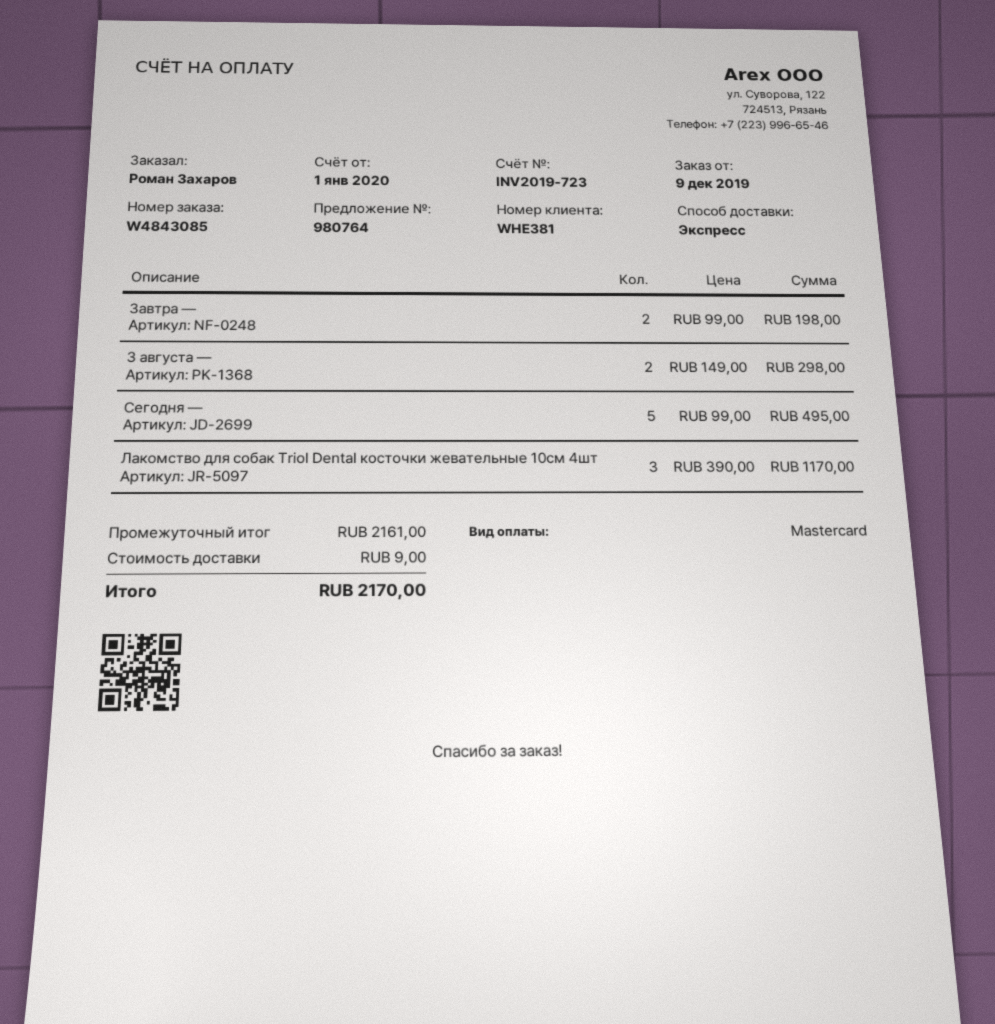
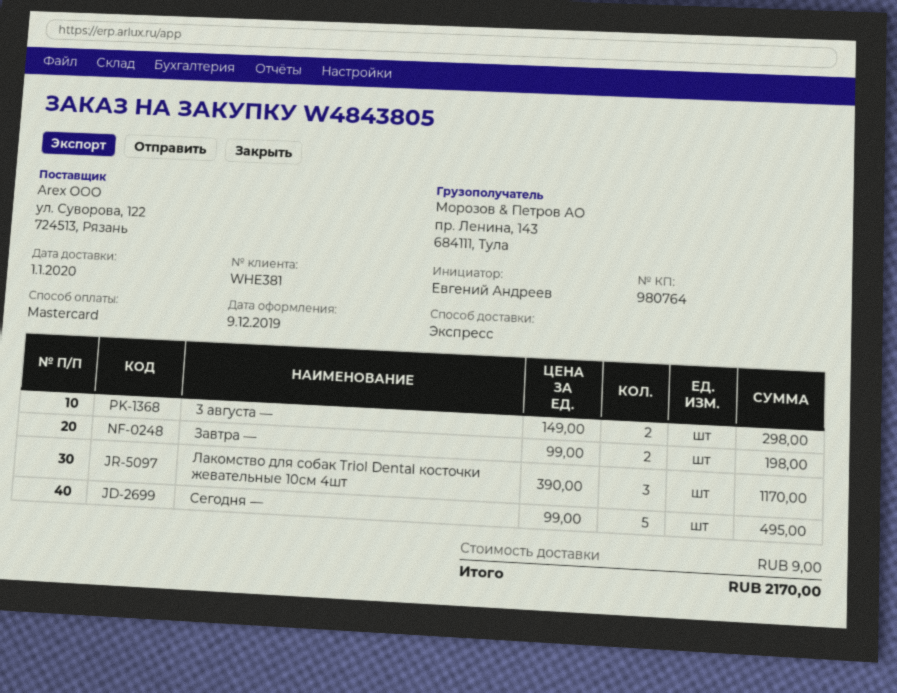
order number: W4843085 -> W4843805
ordered by: Роман Захаров -> Евгений Андреев

